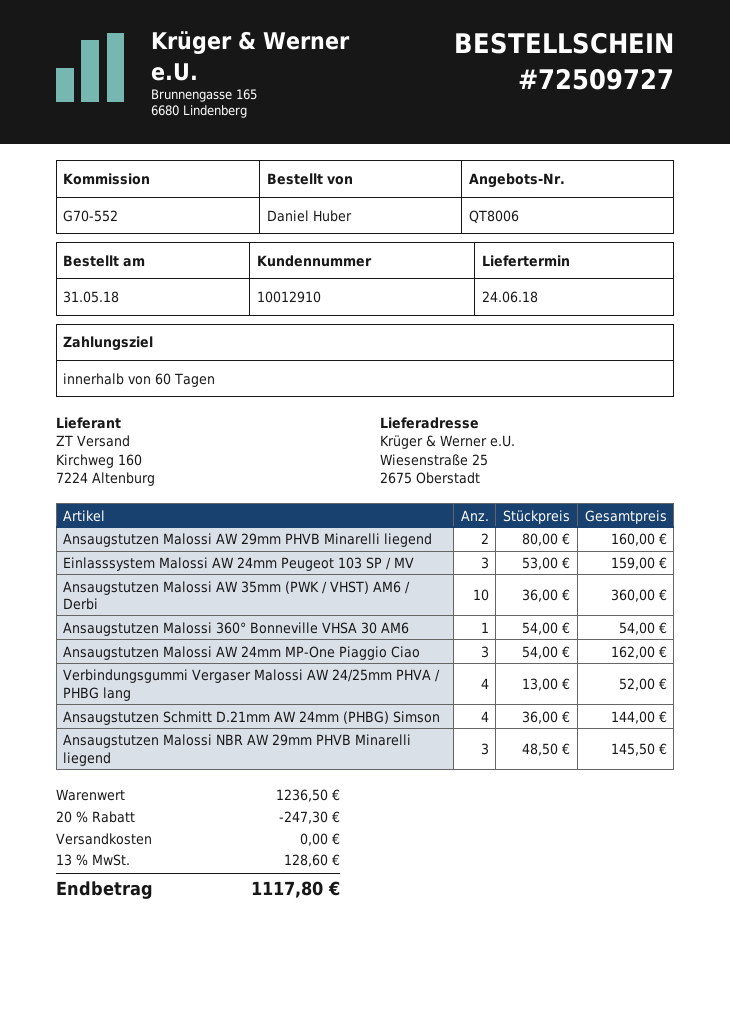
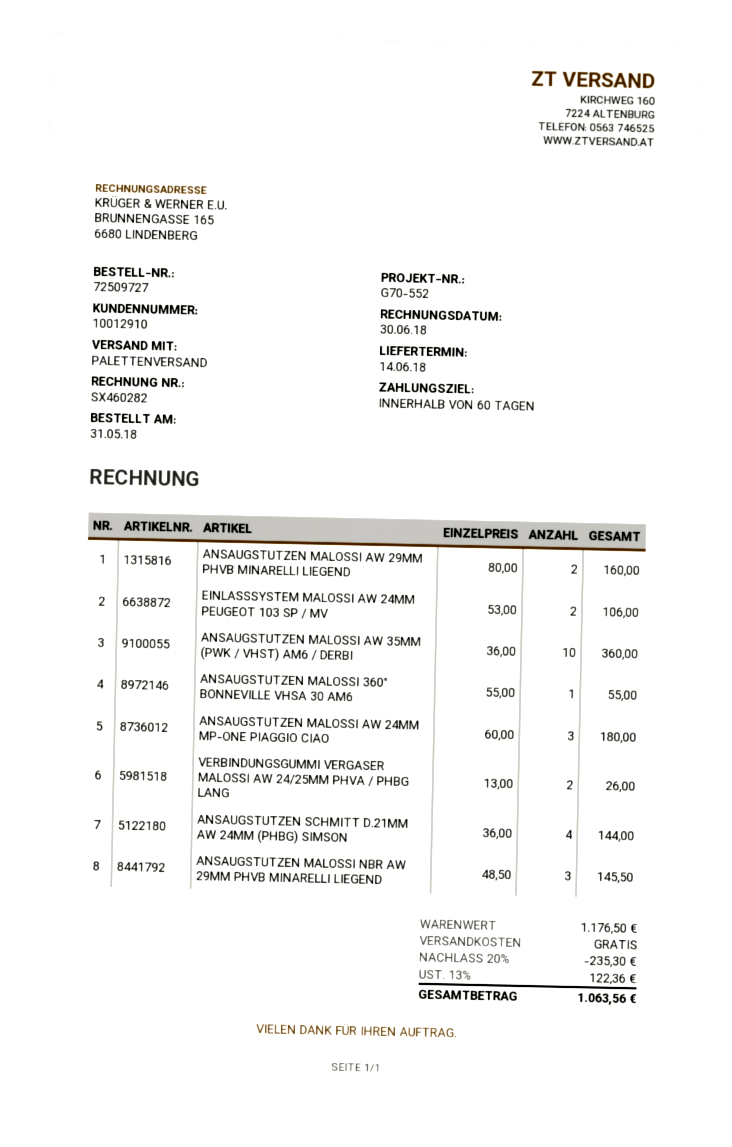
delivery date: 2018-06-24 -> 2018-06-14
Einlasssystem Malossi AW 24mm Peugeot 103 SP / MV: 3 x 53.00 = 159.00 -> 2 x 53.00 = 106.00
Ansaugstutzen Malossi 360° Bonneville VHSA 30 AM6: 1 x 54.00 = 54.00 -> 1 x 55.00 = 55.00
Ansaugstutzen Malossi AW 24mm MP-One Piaggio Ciao: 3 x 54.00 = 162.00 -> 3 x 60.00 = 180.00
Verbindungsgummi Vergaser Malossi AW 24/25mm PHVA / PHBG lang: 4 x 13.00 = 52.00 -> 2 x 13.00 = 26.00
subtotal: 1236.50 -> 1176.50
discount: 20% = 247.30 -> 20% = 235.30
tax: 13% = 128.60 -> 13% = 122.36
total: 1117.80 -> 1063.56

